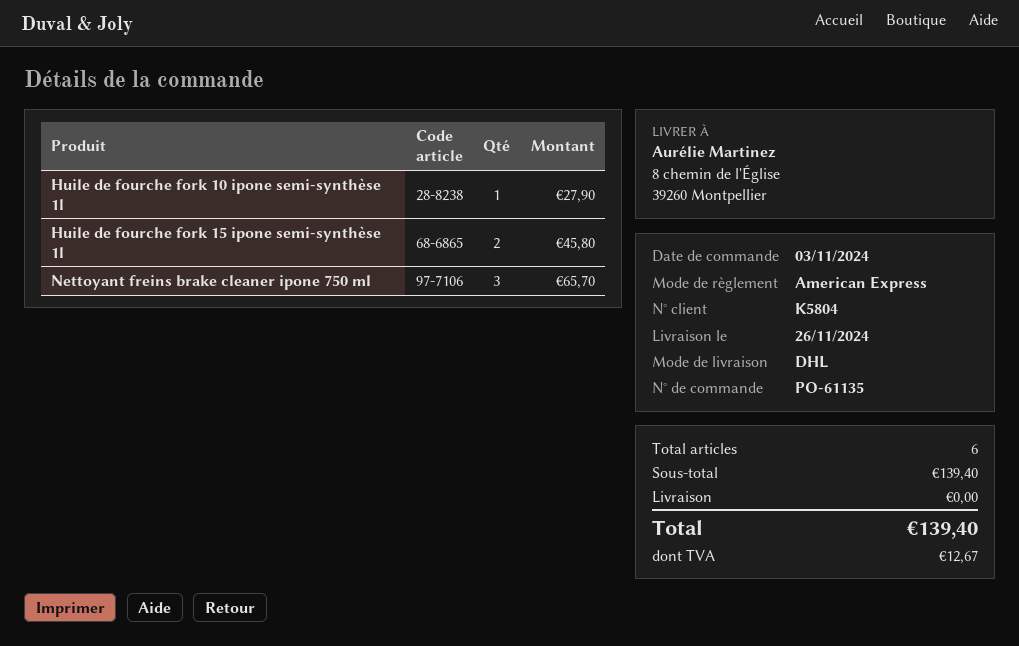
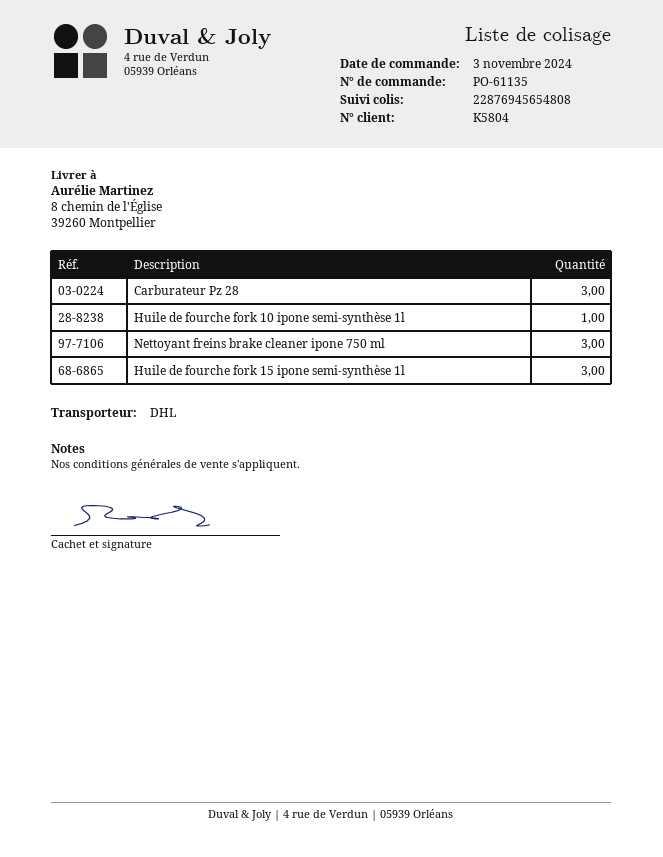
Huile de fourche fork 15 ipone semi-synthèse 1l: 2 -> 3
Carburateur Pz 28: none -> 3

